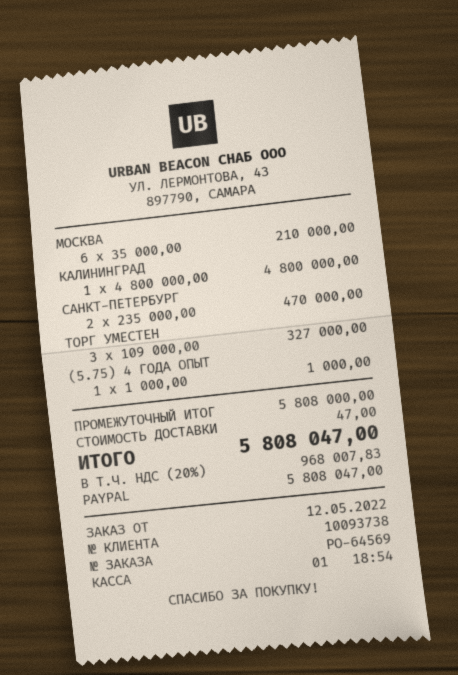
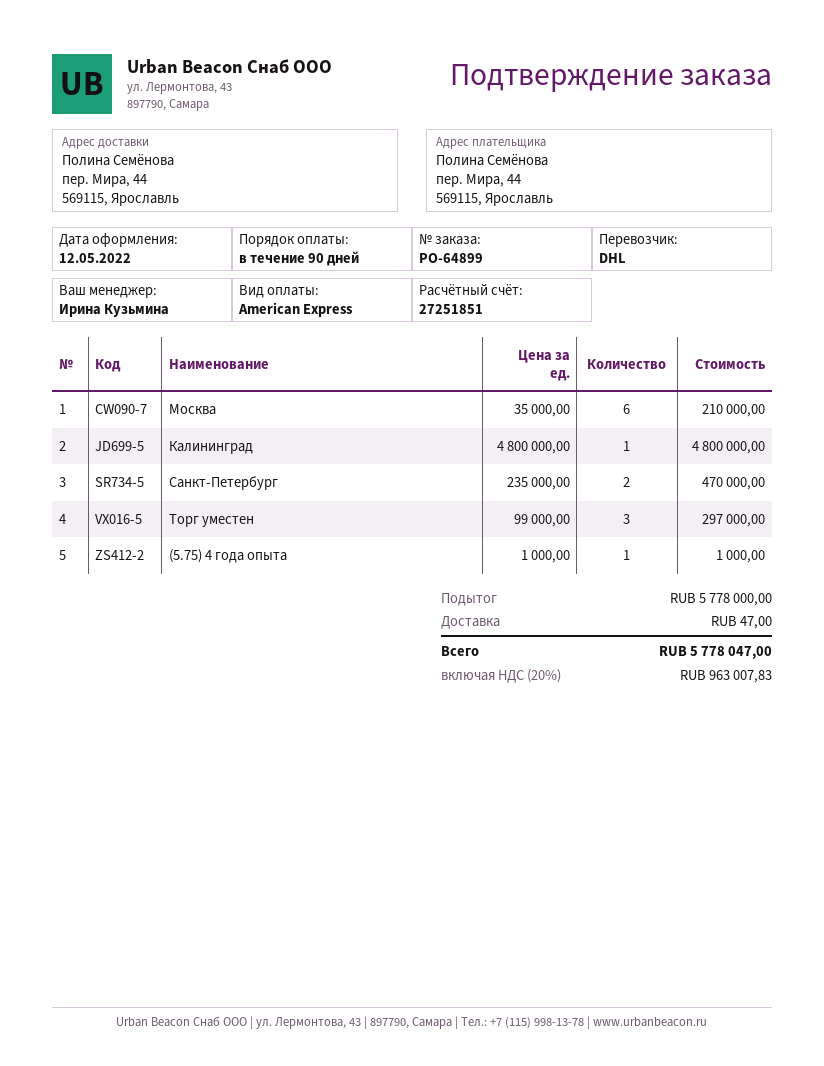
order number: PO-64569 -> PO-64899
payment method: PayPal -> American Express
ТОРГ УМЕСТЕН: 3 x 109000.00 = 327000.00 -> 3 x 99000.00 = 297000.00
subtotal: 5808000.00 -> 5778000.00
tax: 20% = 968007.83 -> 20% = 963007.83
total: 5808047.00 -> 5778047.00

